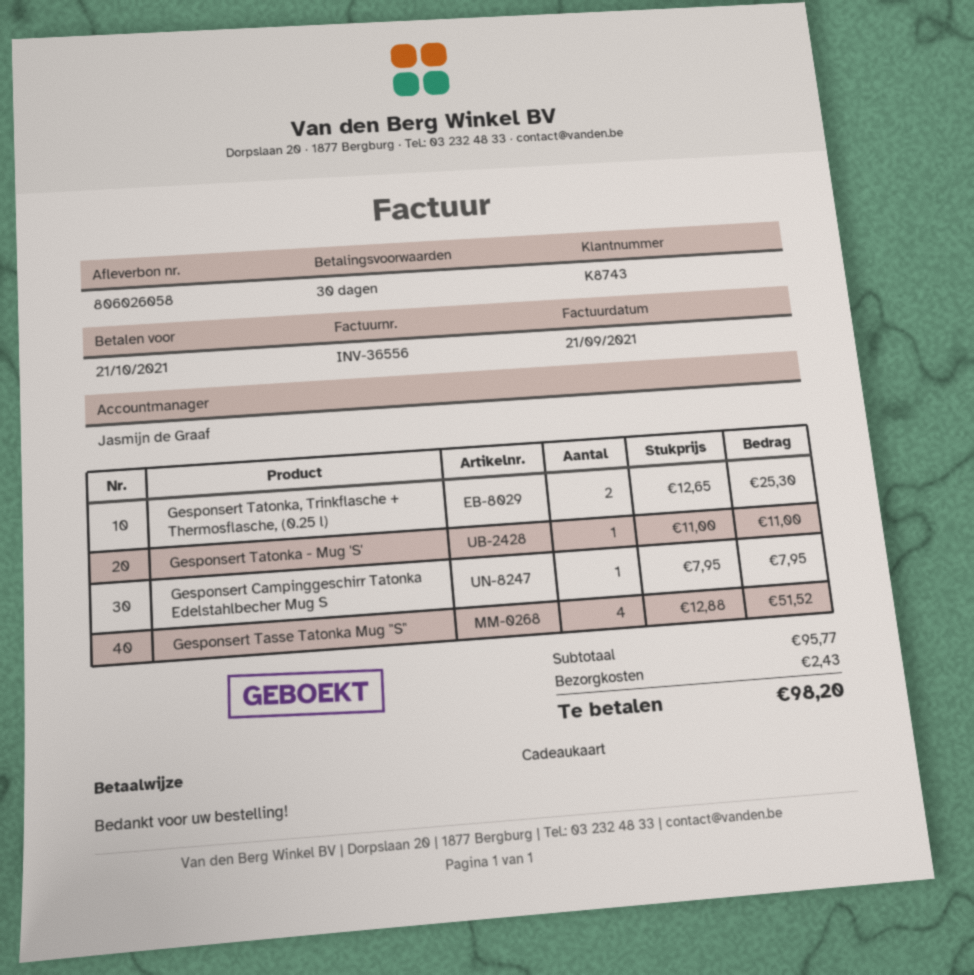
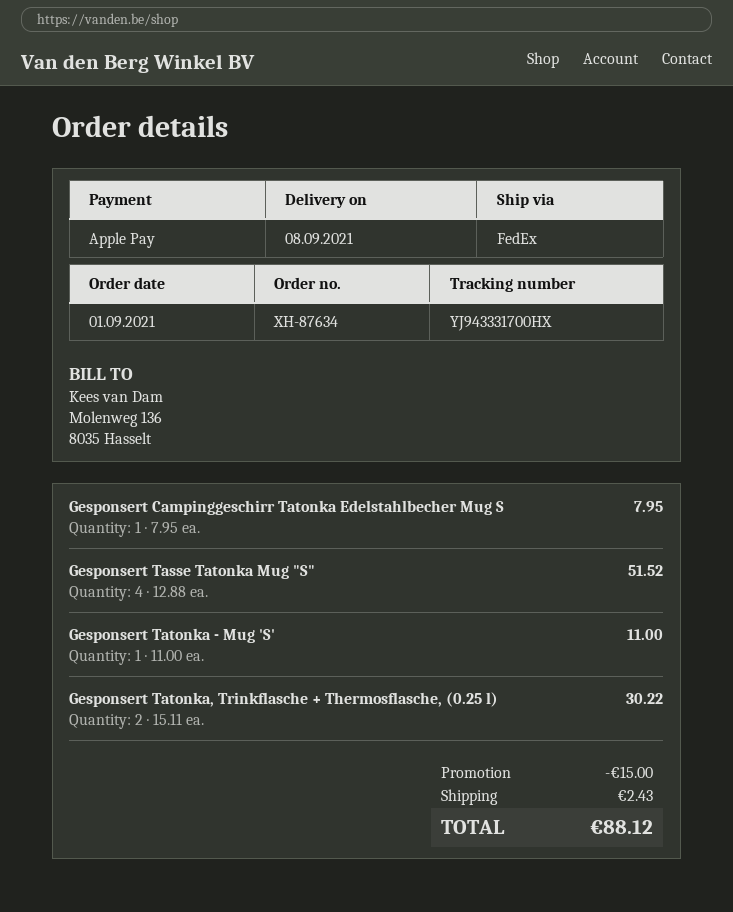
payment method: gift card -> Apple Pay
Gesponsert Tatonka, Trinkflasche + Thermosflasche, (0.25 l): 2 x 12.65 = 25.30 -> 2 x 15.11 = 30.22
discount: none -> 15.00
total: 98.20 -> 88.12

